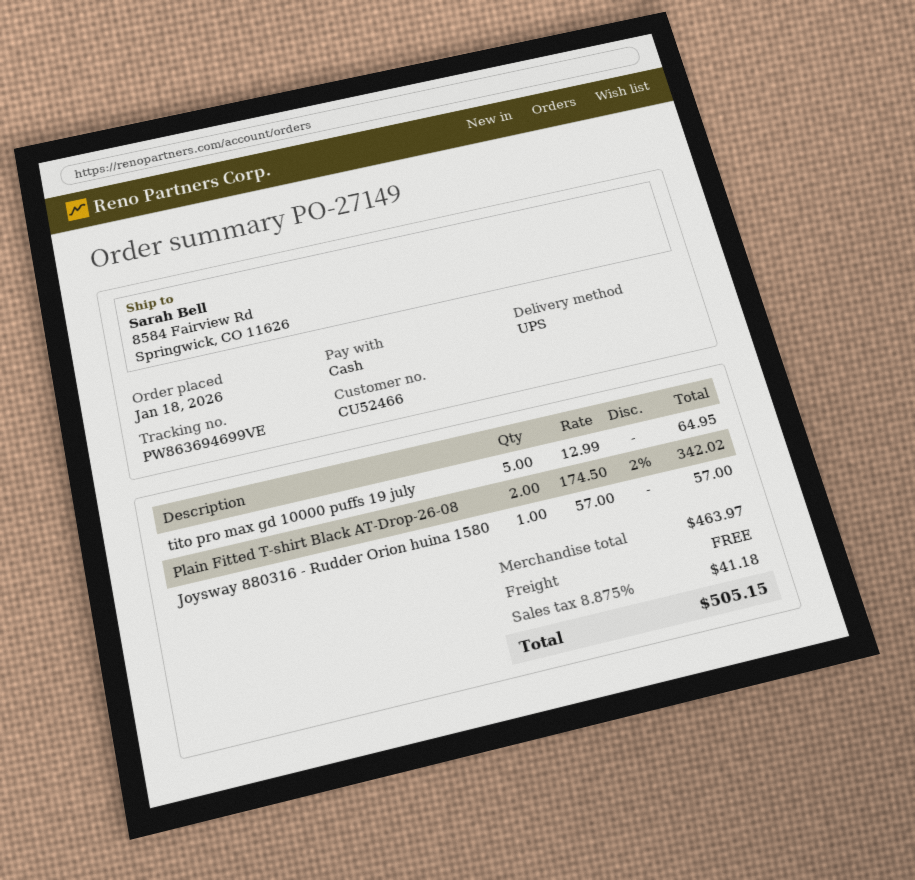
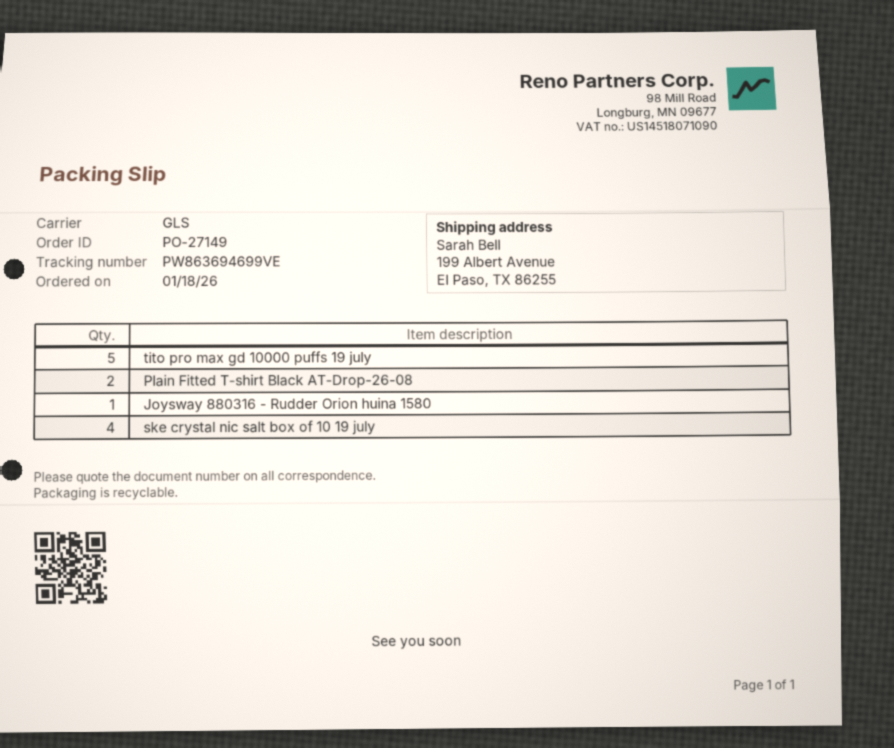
shipping method: UPS -> GLS
ship to: 8584 Fairview Rd, Springwick, CO 11626 -> 199 Albert Avenue, El Paso, TX 86255
ske crystal nic salt box of 10 19 july: none -> 4

